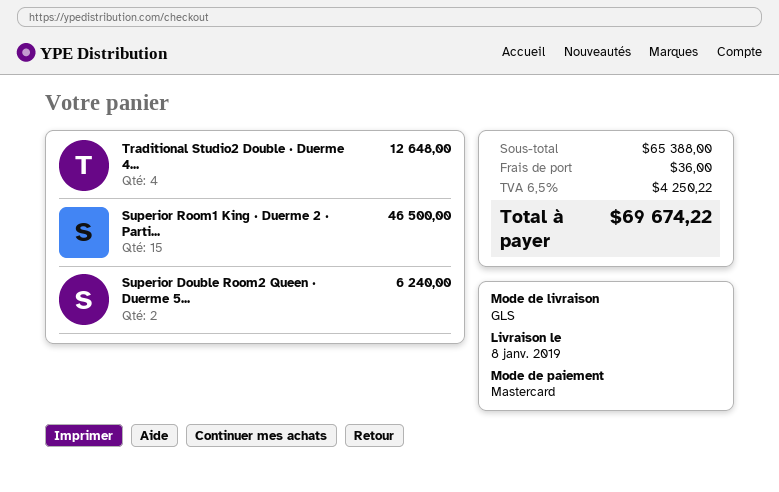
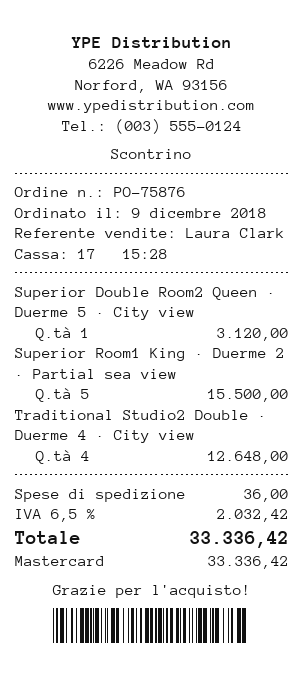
Superior Room1 King · Duerme 2 · Parti...: 15 for 46500.00 -> 5 for 15500.00
Superior Double Room2 Queen · Duerme 5...: 2 for 6240.00 -> 1 for 3120.00
tax: 6.5% = 4250.22 -> 6.5% = 2032.42
total: 69674.22 -> 33336.42

